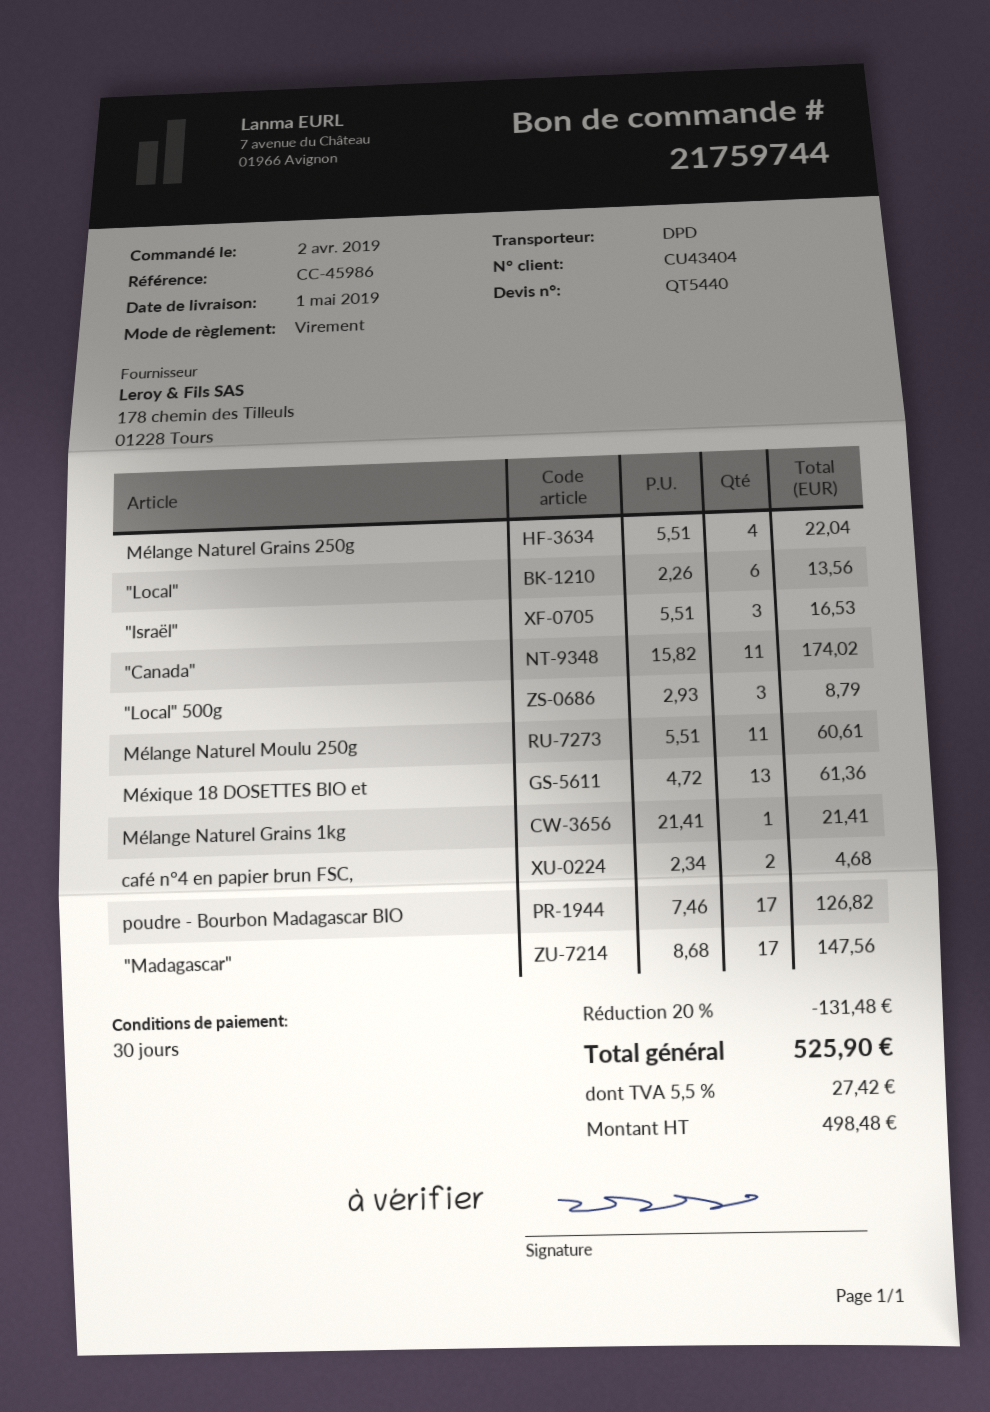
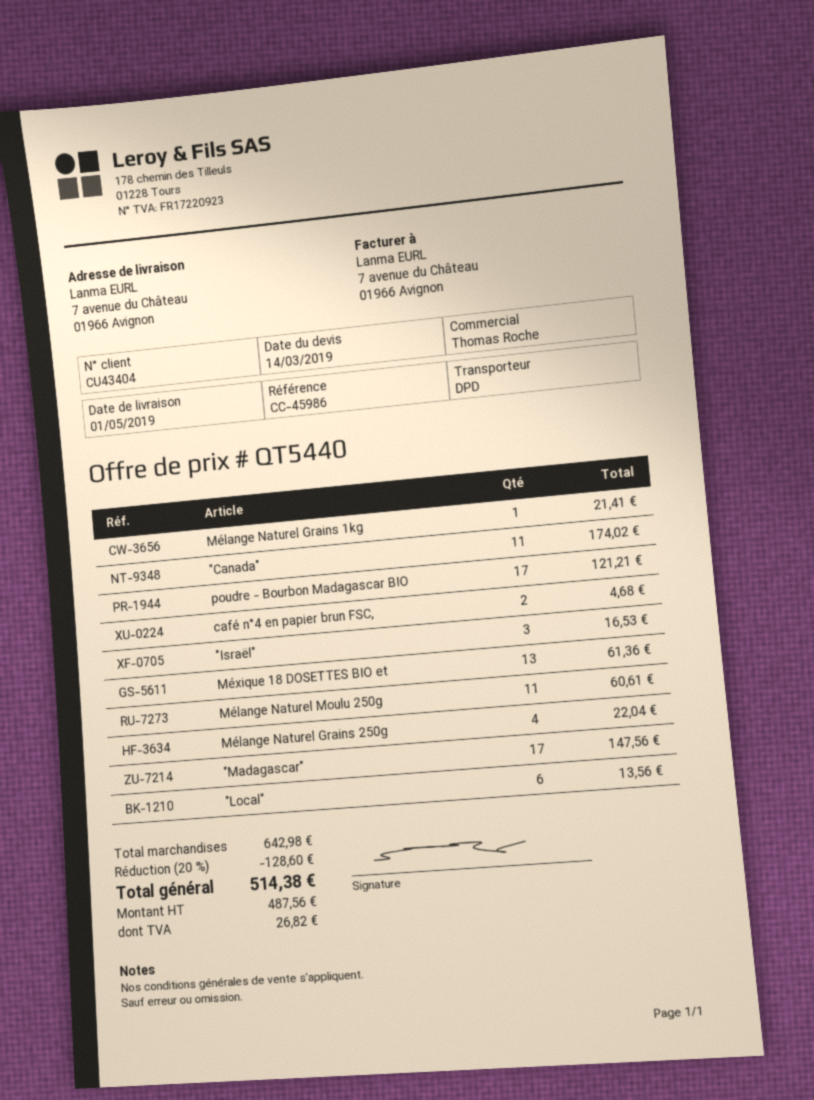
"Local" 500g: 3 for 8.79 -> none
poudre - Bourbon Madagascar BIO: 17 for 126.82 -> 17 for 121.21
discount: 20% = 131.48 -> 20% = 128.60
net: 498.48 -> 487.56
tax: 27.42 -> 26.82
total: 525.90 -> 514.38

